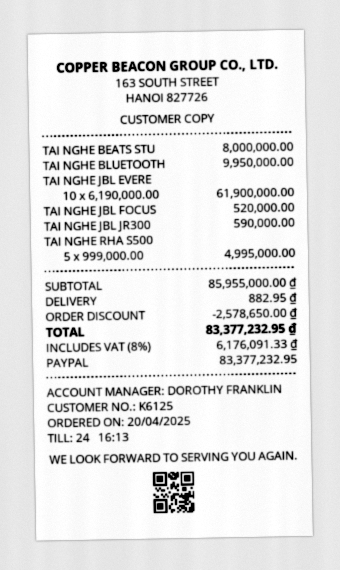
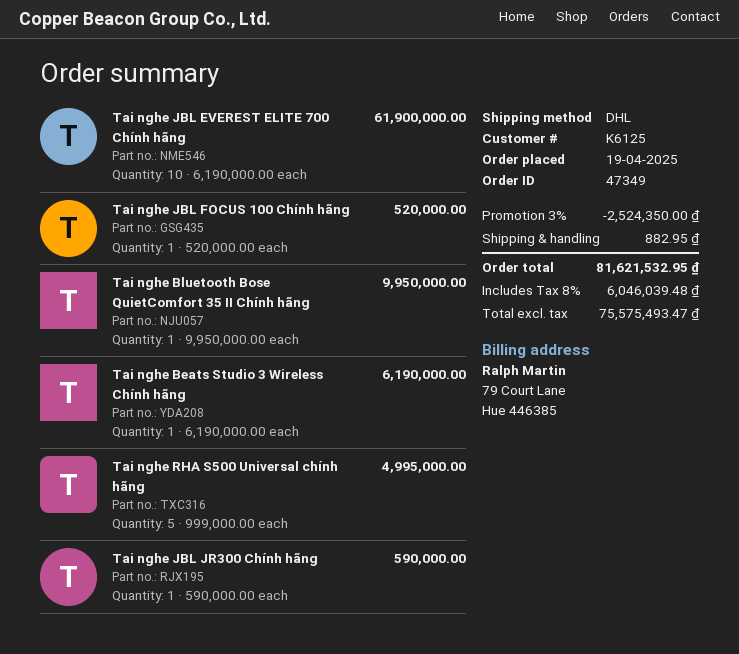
order date: 2025-04-20 -> 2025-04-19
TAI NGHE BEATS STU: 1 x 8000000.00 = 8000000.00 -> 1 x 6190000.00 = 6190000.00
discount: 2578650.00 -> 2524350.00
tax: 8% = 6176091.33 -> 8% = 6046039.48
total: 83377232.95 -> 81621532.95

